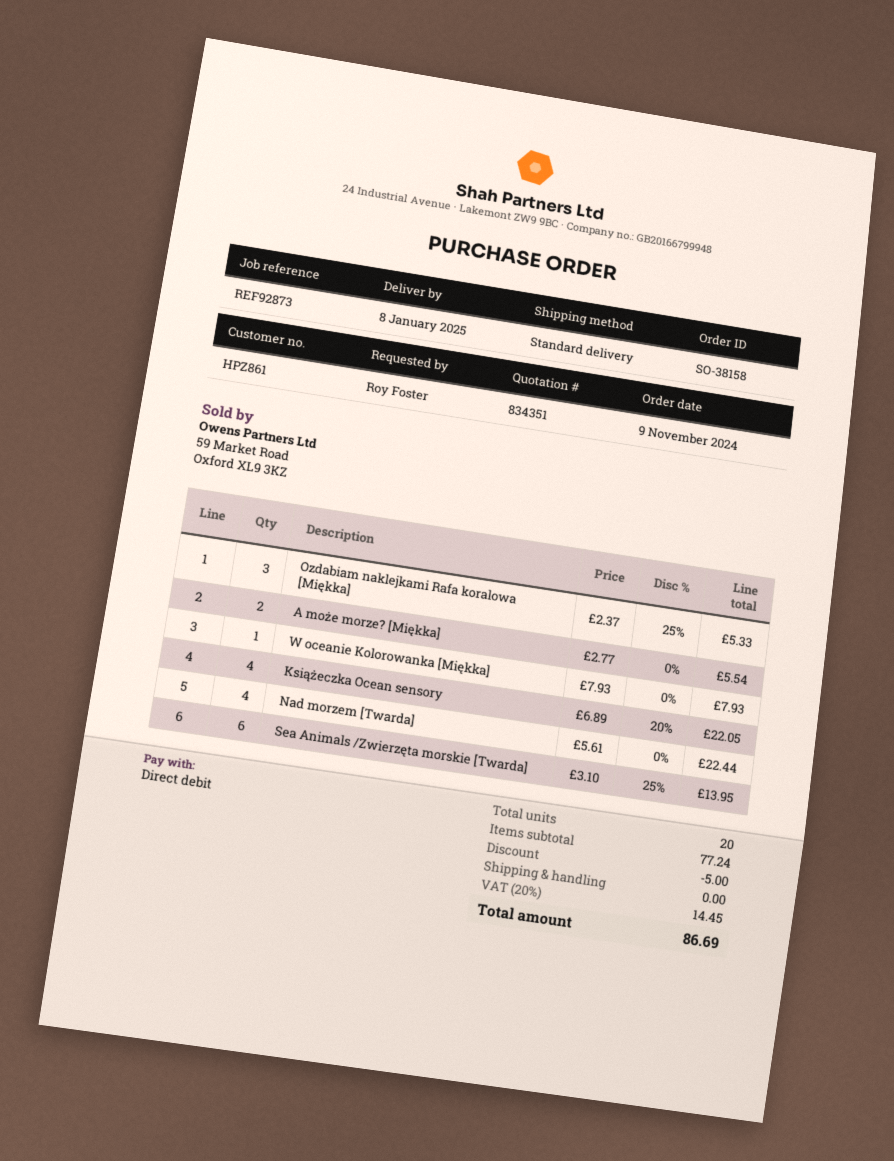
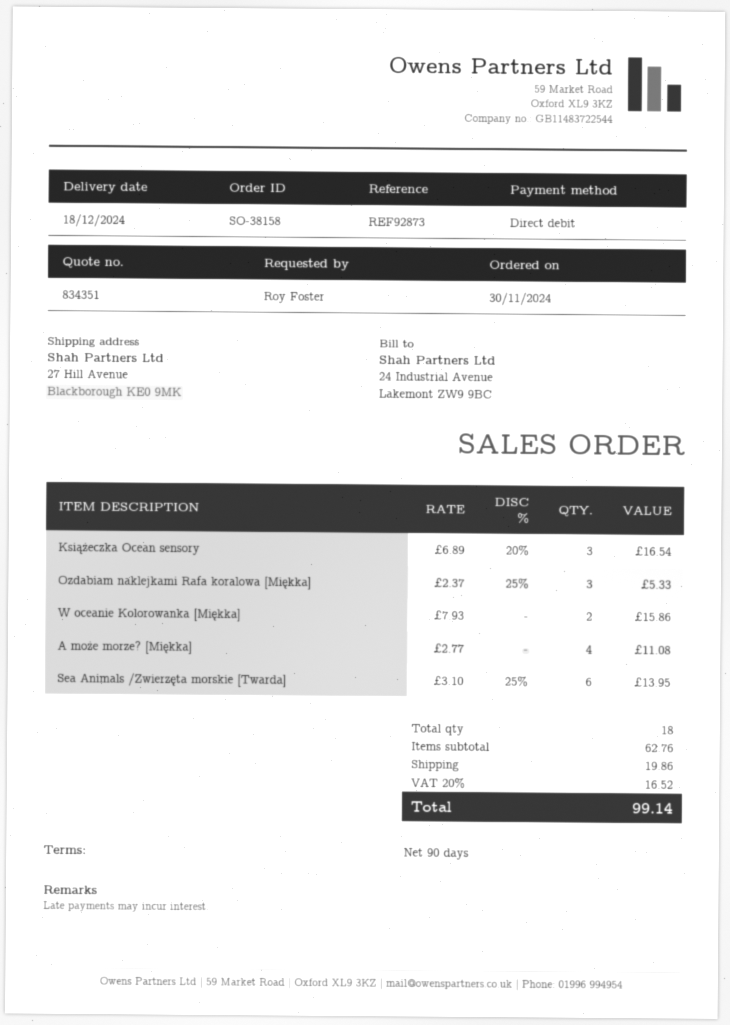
order date: 2024-11-09 -> 2024-11-30
delivery date: 2025-01-08 -> 2024-12-18
A może morze? [Miękka]: 2 x 2.77 = 5.54 -> 4 x 2.77 = 11.08
W oceanie Kolorowanka [Miękka]: 1 x 7.93 = 7.93 -> 2 x 7.93 = 15.86
Książeczka Ocean sensory: 4 x 6.89 - 20% = 22.05 -> 3 x 6.89 - 20% = 16.54
Nad morzem [Twarda]: 4 x 5.61 = 22.44 -> none
total quantity: 20 -> 18
subtotal: 77.24 -> 62.76
discount: 5.00 -> none
shipping: 0.00 -> 19.86
tax: 20% = 14.45 -> 20% = 16.52
total: 86.69 -> 99.14

